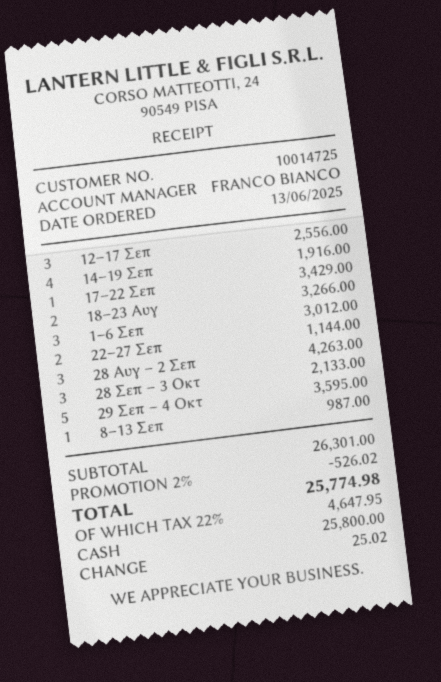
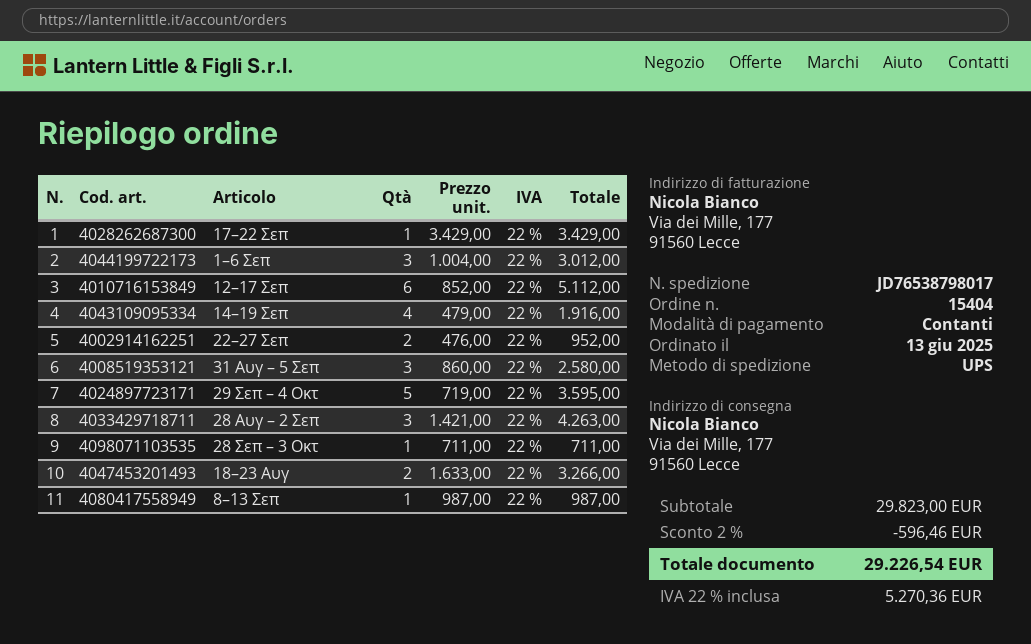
12–17 Σεπ: 3 for 2556.00 -> 6 for 5112.00
22–27 Σεπ: 2 for 1144.00 -> 2 for 952.00
28 Σεπ – 3 Οκτ: 3 for 2133.00 -> 1 for 711.00
31 Αυγ – 5 Σεπ: none -> 3 for 2580.00
subtotal: 26301.00 -> 29823.00
discount: 2% = 526.02 -> 2% = 596.46
tax: 22% = 4647.95 -> 22% = 5270.36
total: 25774.98 -> 29226.54

